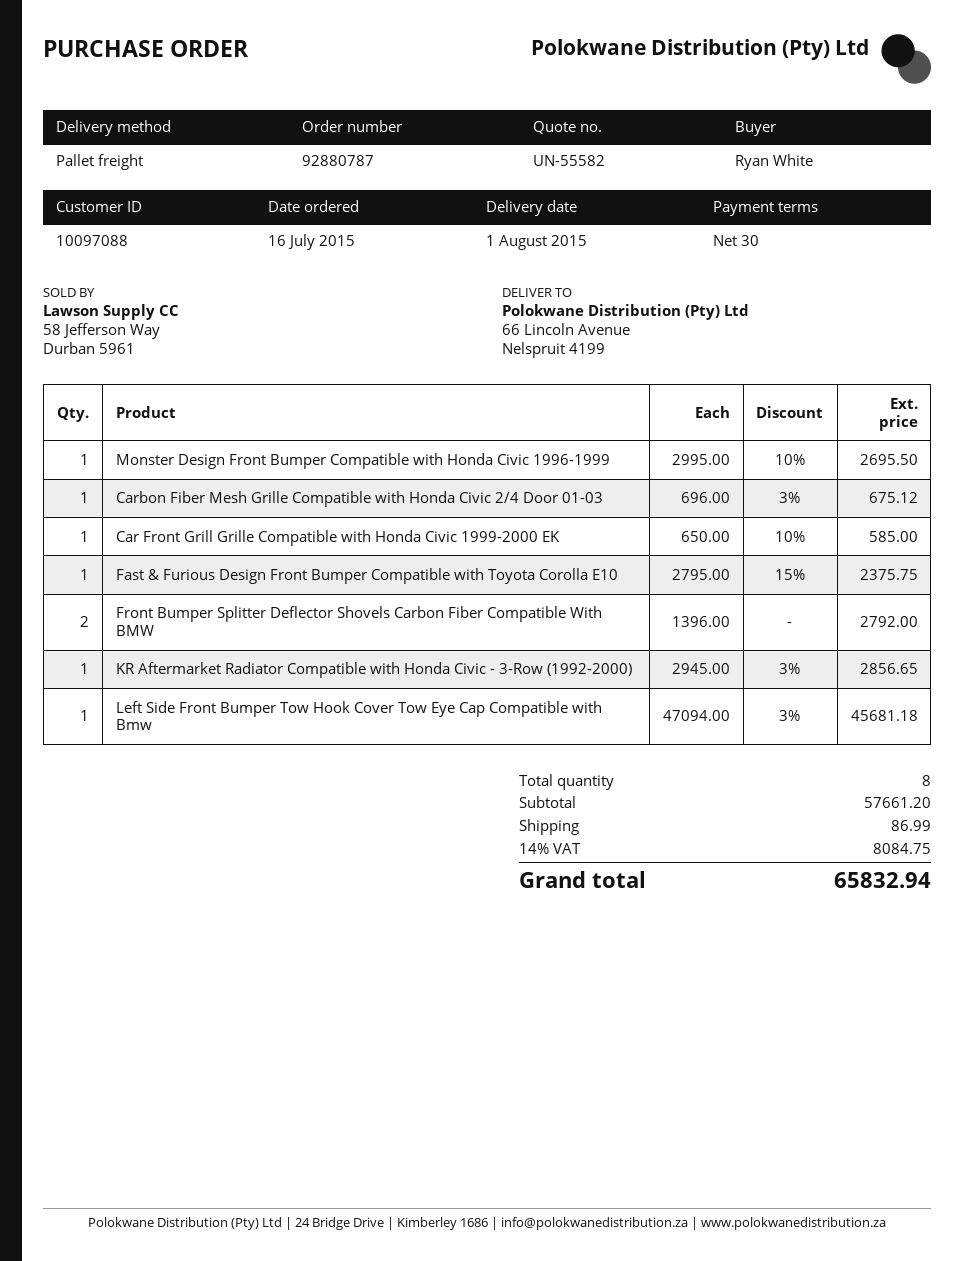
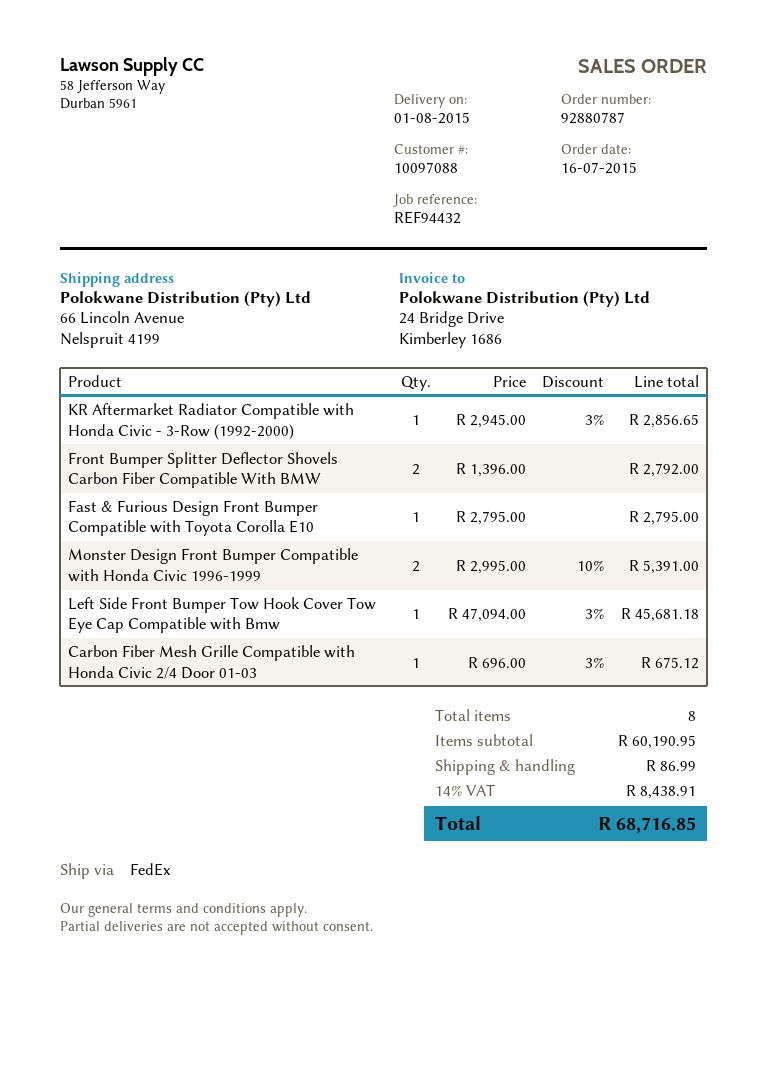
shipping method: pallet freight -> FedEx
Monster Design Front Bumper Compatible with Honda Civic 1996-1999: 1 x 2995.00 - 10% = 2695.50 -> 2 x 2995.00 - 10% = 5391.00
Car Front Grill Grille Compatible with Honda Civic 1999-2000 EK: 1 x 650.00 - 10% = 585.00 -> none
Fast & Furious Design Front Bumper Compatible with Toyota Corolla E10: 1 x 2795.00 - 15% = 2375.75 -> 1 x 2795.00 = 2795.00
subtotal: 57661.20 -> 60190.95
tax: 14% = 8084.75 -> 14% = 8438.91
total: 65832.94 -> 68716.85

